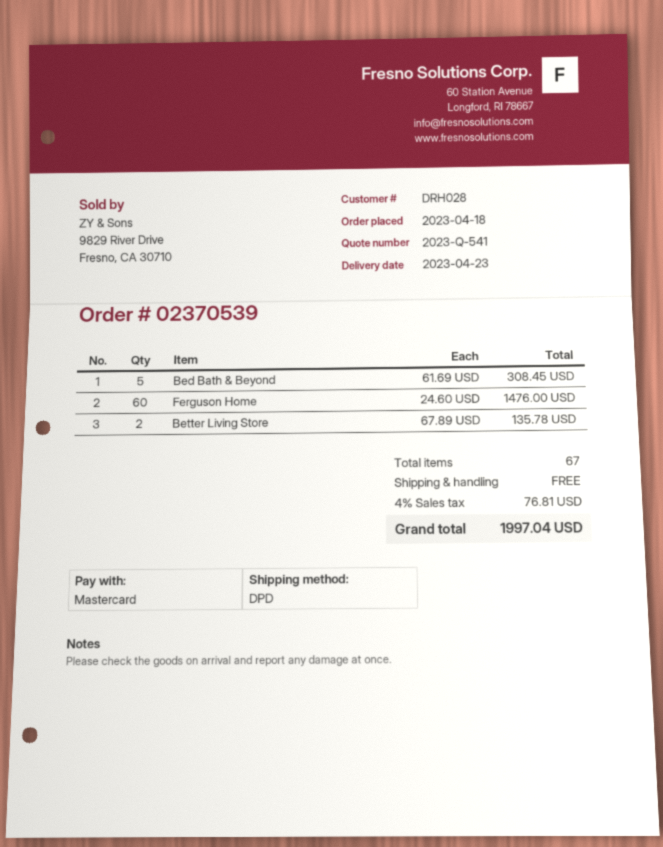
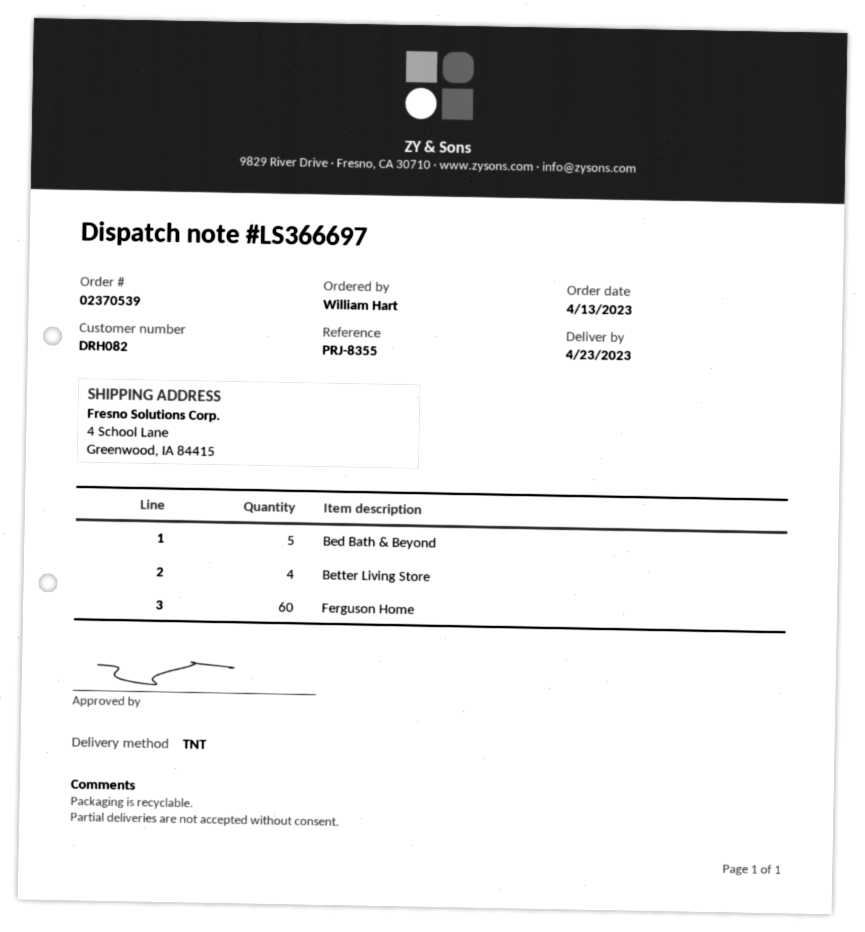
order date: 2023-04-18 -> 2023-04-13
customer number: DRH028 -> DRH082
shipping method: DPD -> TNT
Better Living Store: 2 -> 4

